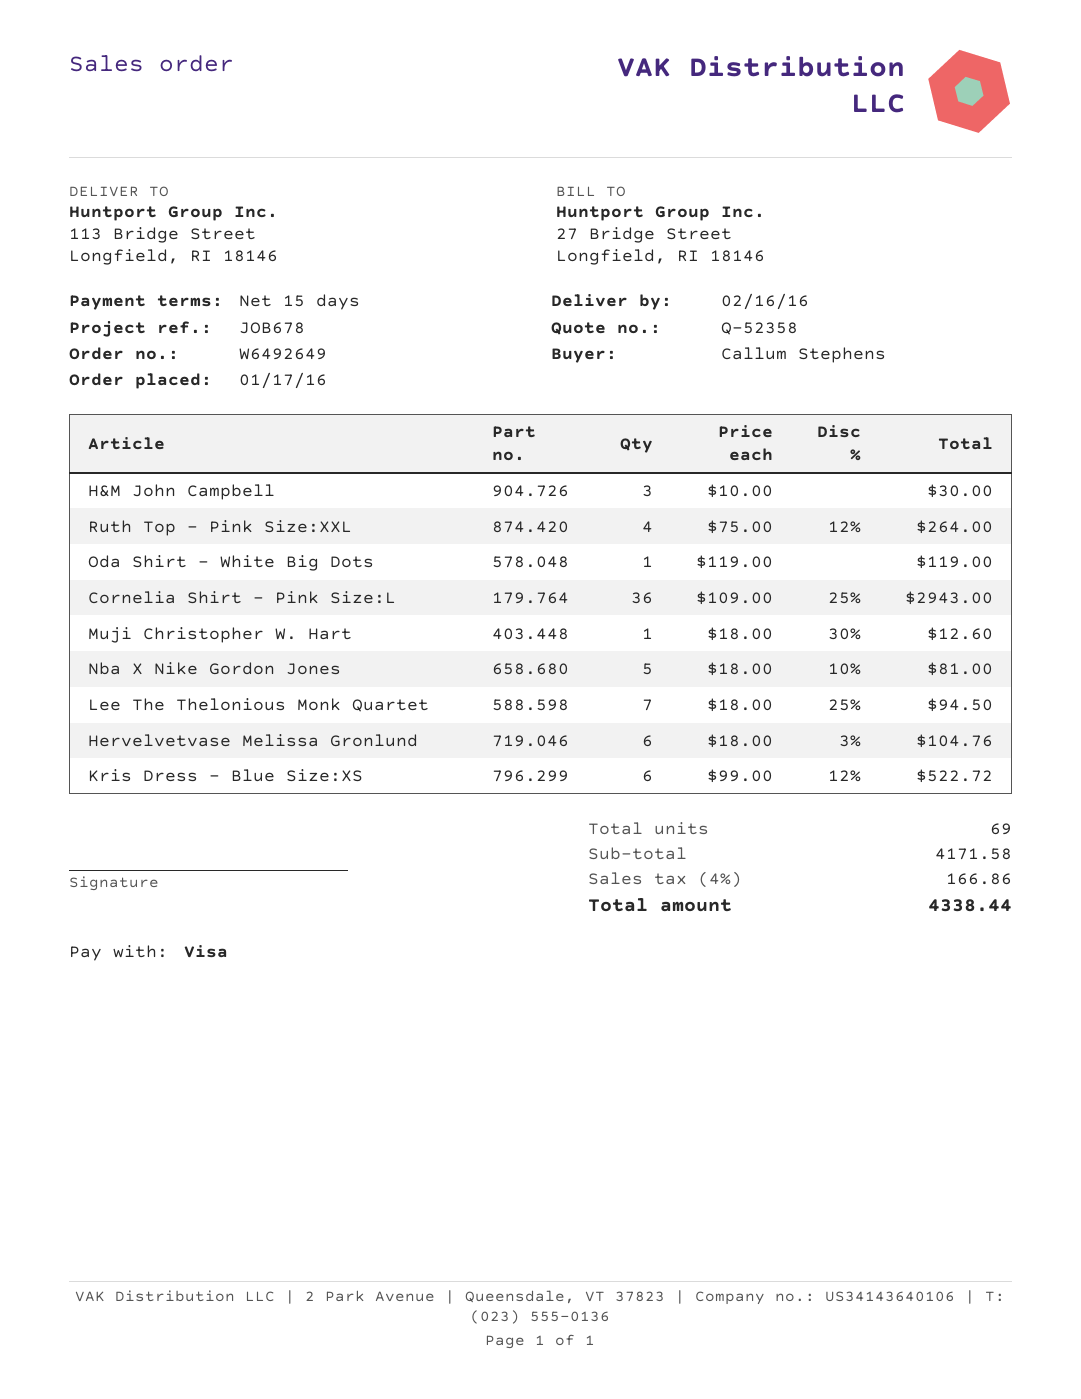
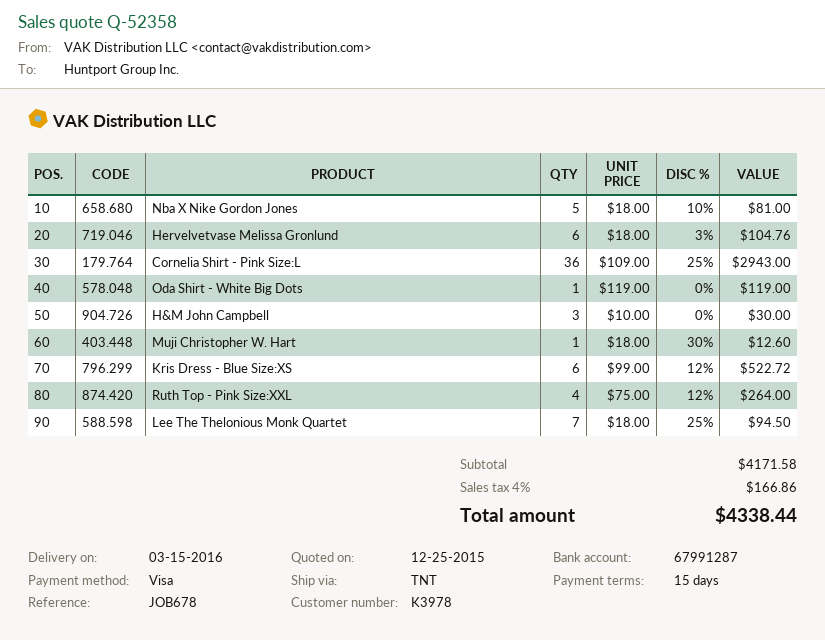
delivery date: 2016-02-16 -> 2016-03-15

